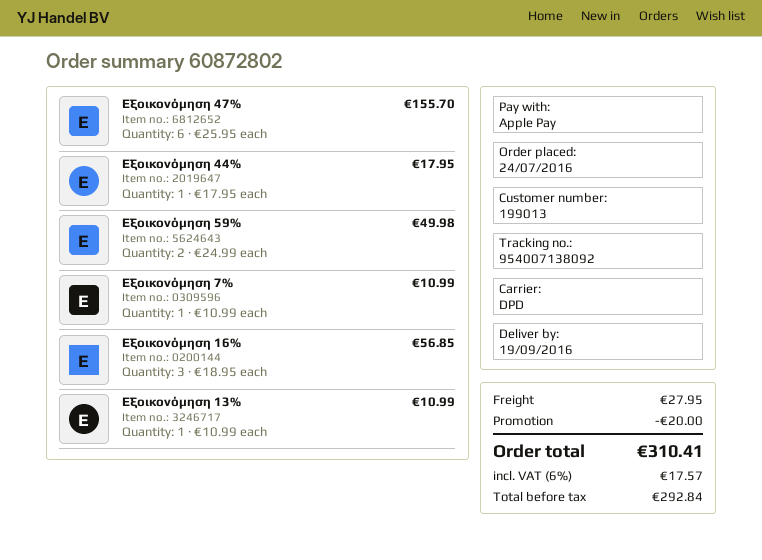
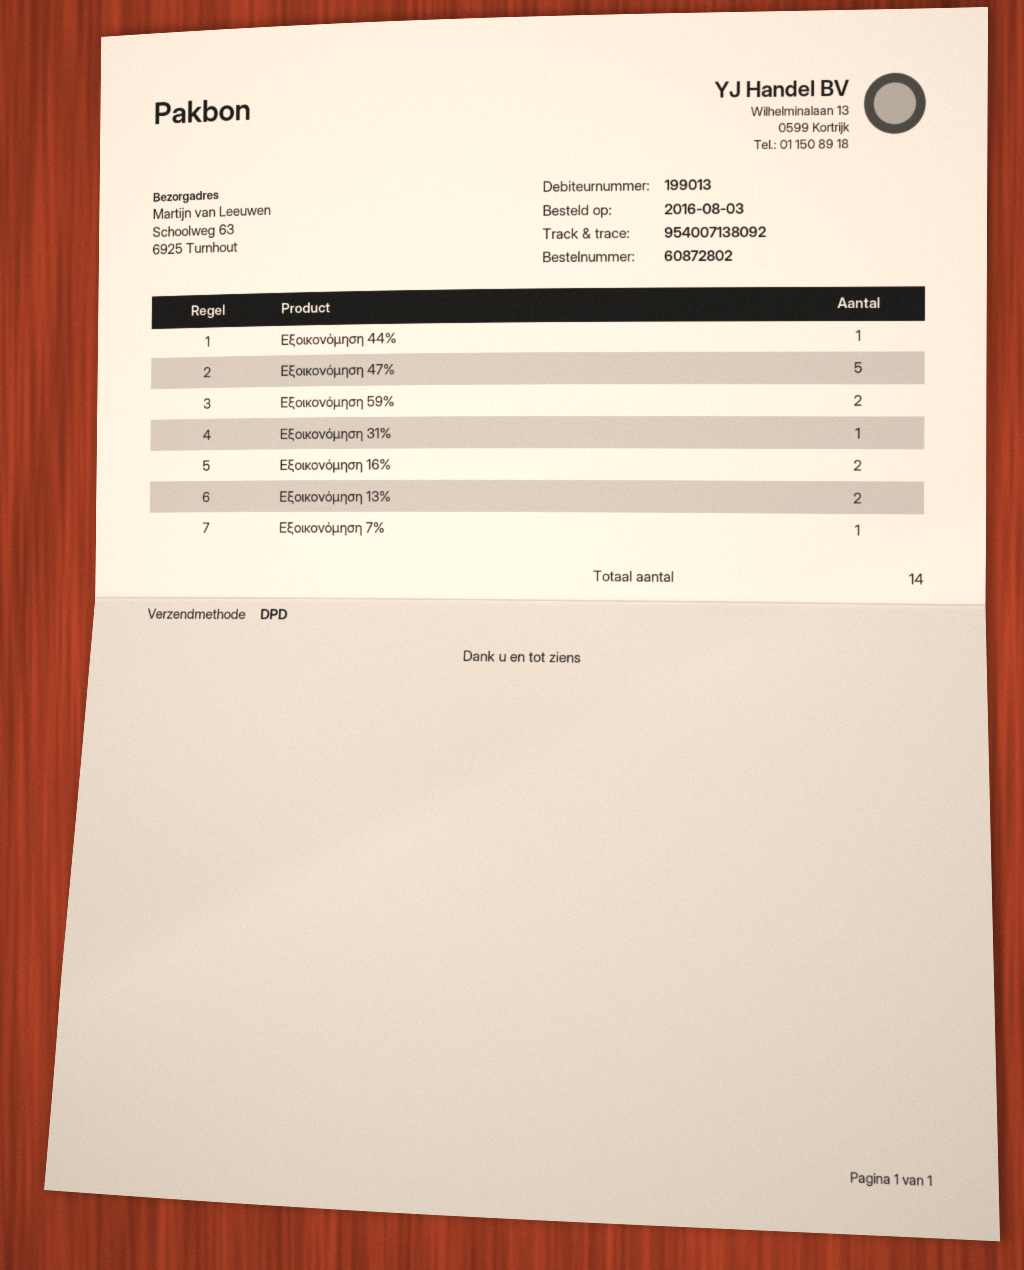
order date: 2016-07-24 -> 2016-08-03
Εξοικονόμηση 47%: 6 -> 5
Εξοικονόμηση 16%: 3 -> 2
Εξοικονόμηση 13%: 1 -> 2
Εξοικονόμηση 31%: none -> 1

